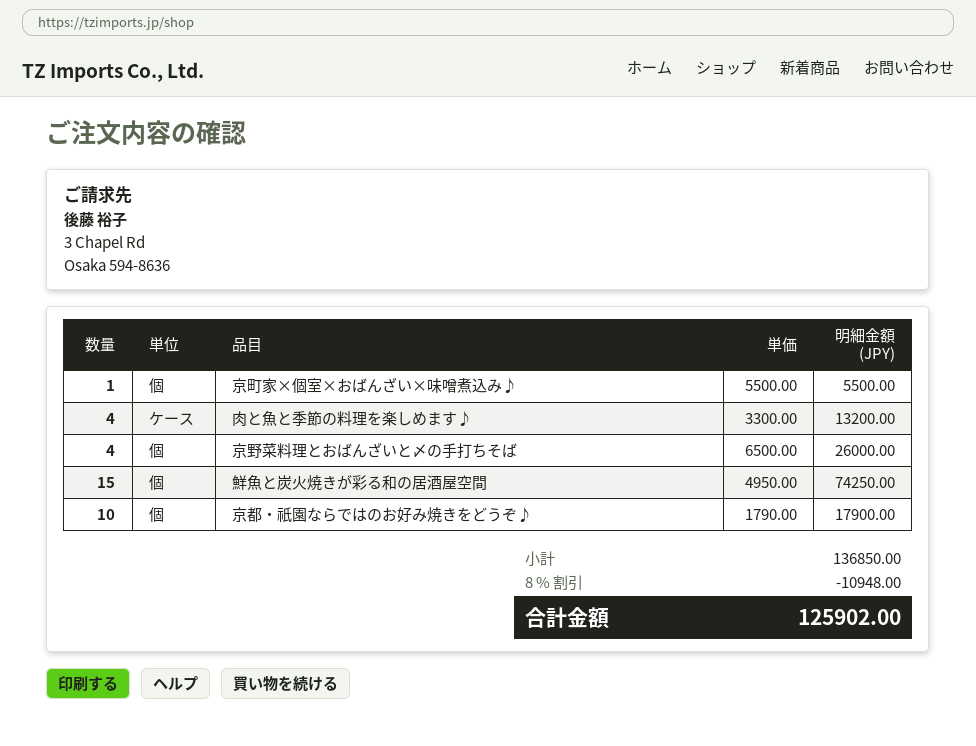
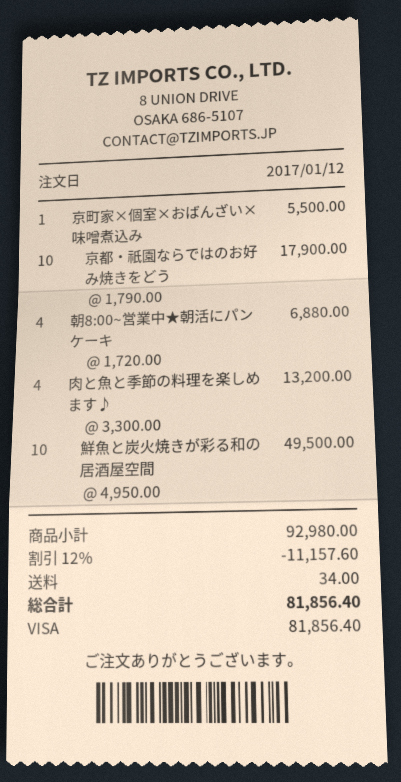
京野菜料理とおばんざいと〆の手打ちそば: 4 x 6500.00 = 26000.00 -> none
鮮魚と炭火焼きが彩る和の居酒屋空間: 15 x 4950.00 = 74250.00 -> 10 x 4950.00 = 49500.00
朝8:00~営業中★朝活にパンケーキ: none -> 4 x 1720.00 = 6880.00
subtotal: 136850.00 -> 92980.00
discount: 8% = 10948.00 -> 12% = 11157.60
shipping: none -> 34.00
total: 125902.00 -> 81856.40

